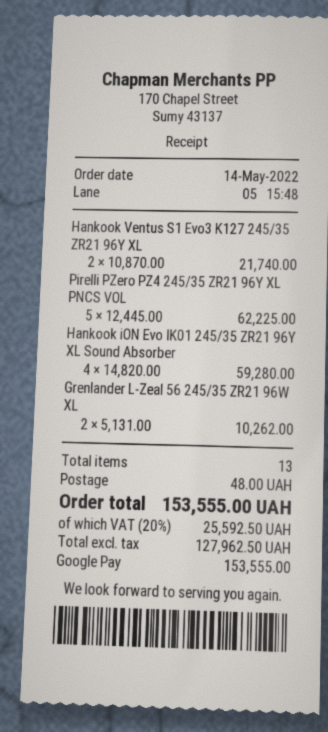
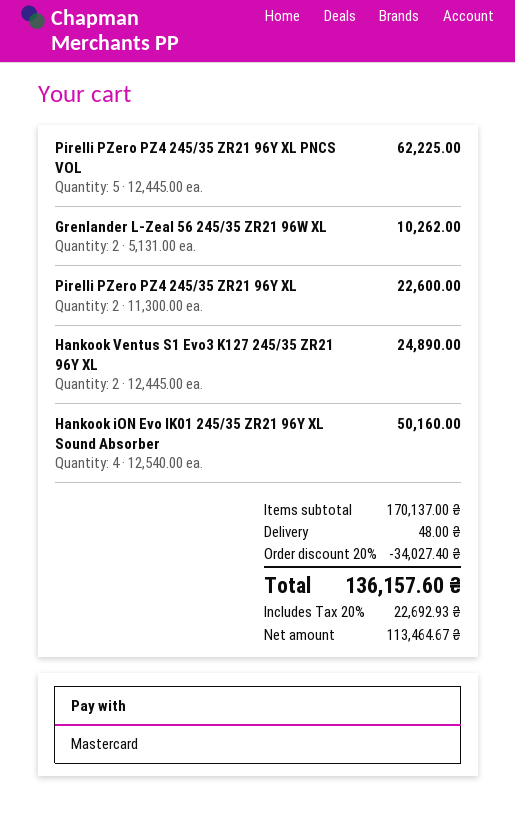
payment method: Google Pay -> Mastercard
Hankook Ventus S1 Evo3 K127 245/35 ZR21 96Y XL: 2 x 10870.00 = 21740.00 -> 2 x 12445.00 = 24890.00
Hankook iON Evo IK01 245/35 ZR21 96Y XL Sound Absorber: 4 x 14820.00 = 59280.00 -> 4 x 12540.00 = 50160.00
Pirelli PZero PZ4 245/35 ZR21 96Y XL: none -> 2 x 11300.00 = 22600.00
discount: none -> 20% = 34027.40
net: 127962.50 -> 113464.67
tax: 20% = 25592.50 -> 20% = 22692.93
total: 153555.00 -> 136157.60

